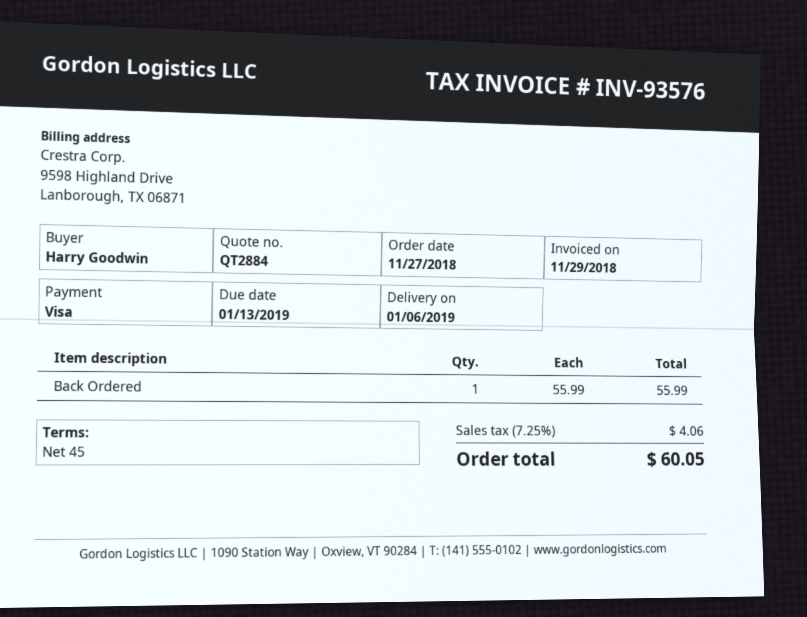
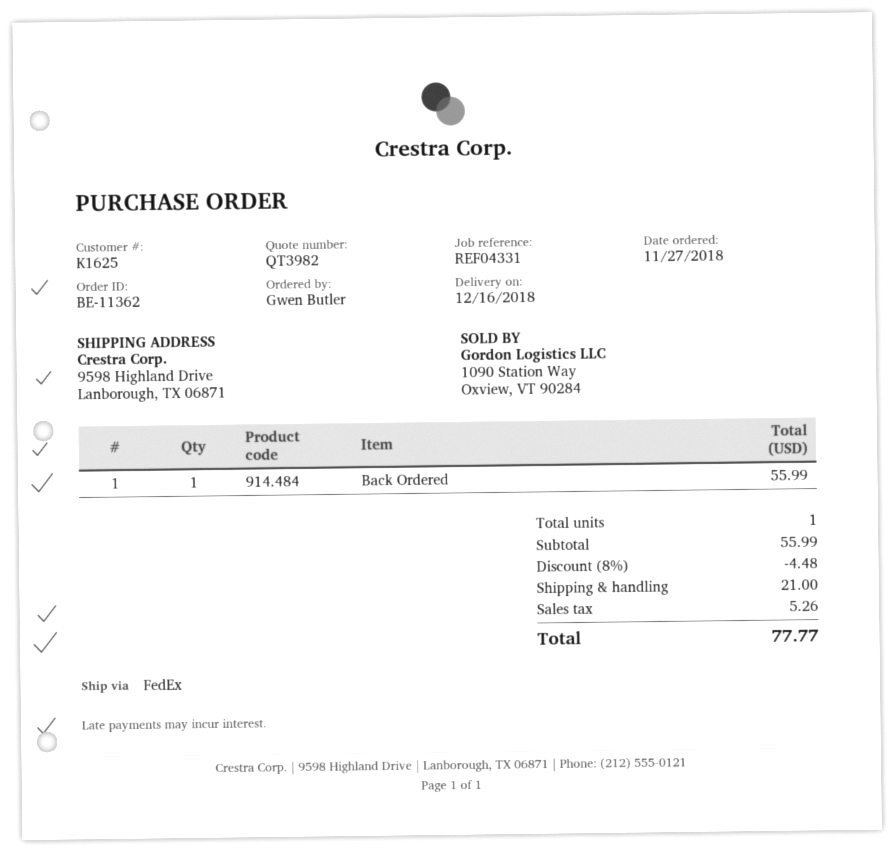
quote number: QT2884 -> QT3982
delivery date: 2019-01-06 -> 2018-12-16
ordered by: Harry Goodwin -> Gwen Butler
discount: none -> 8% = 4.48
shipping: none -> 21.00
tax: 4.06 -> 5.26
total: 60.05 -> 77.77

